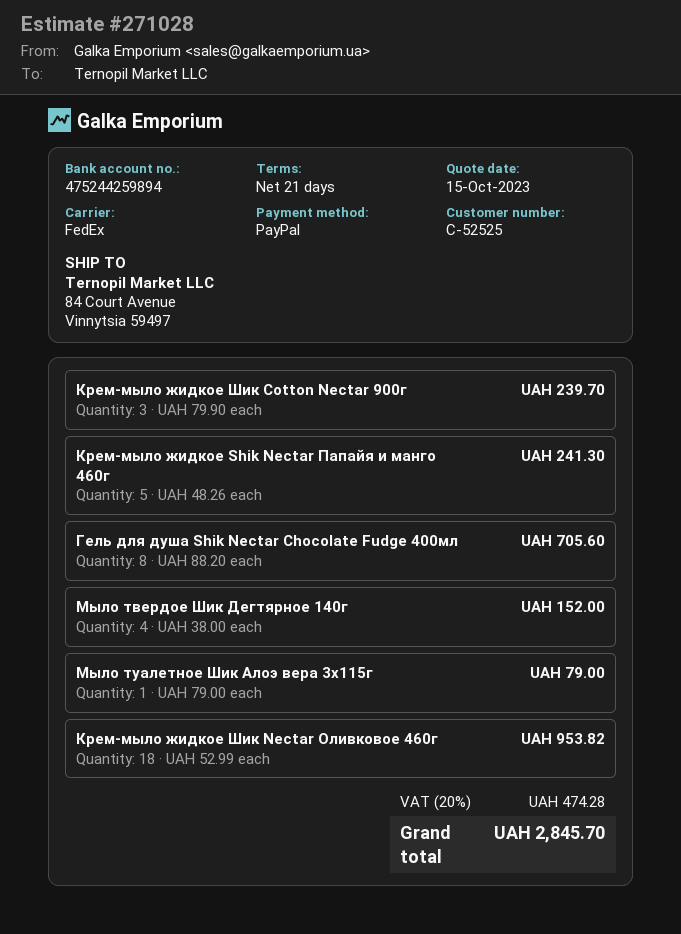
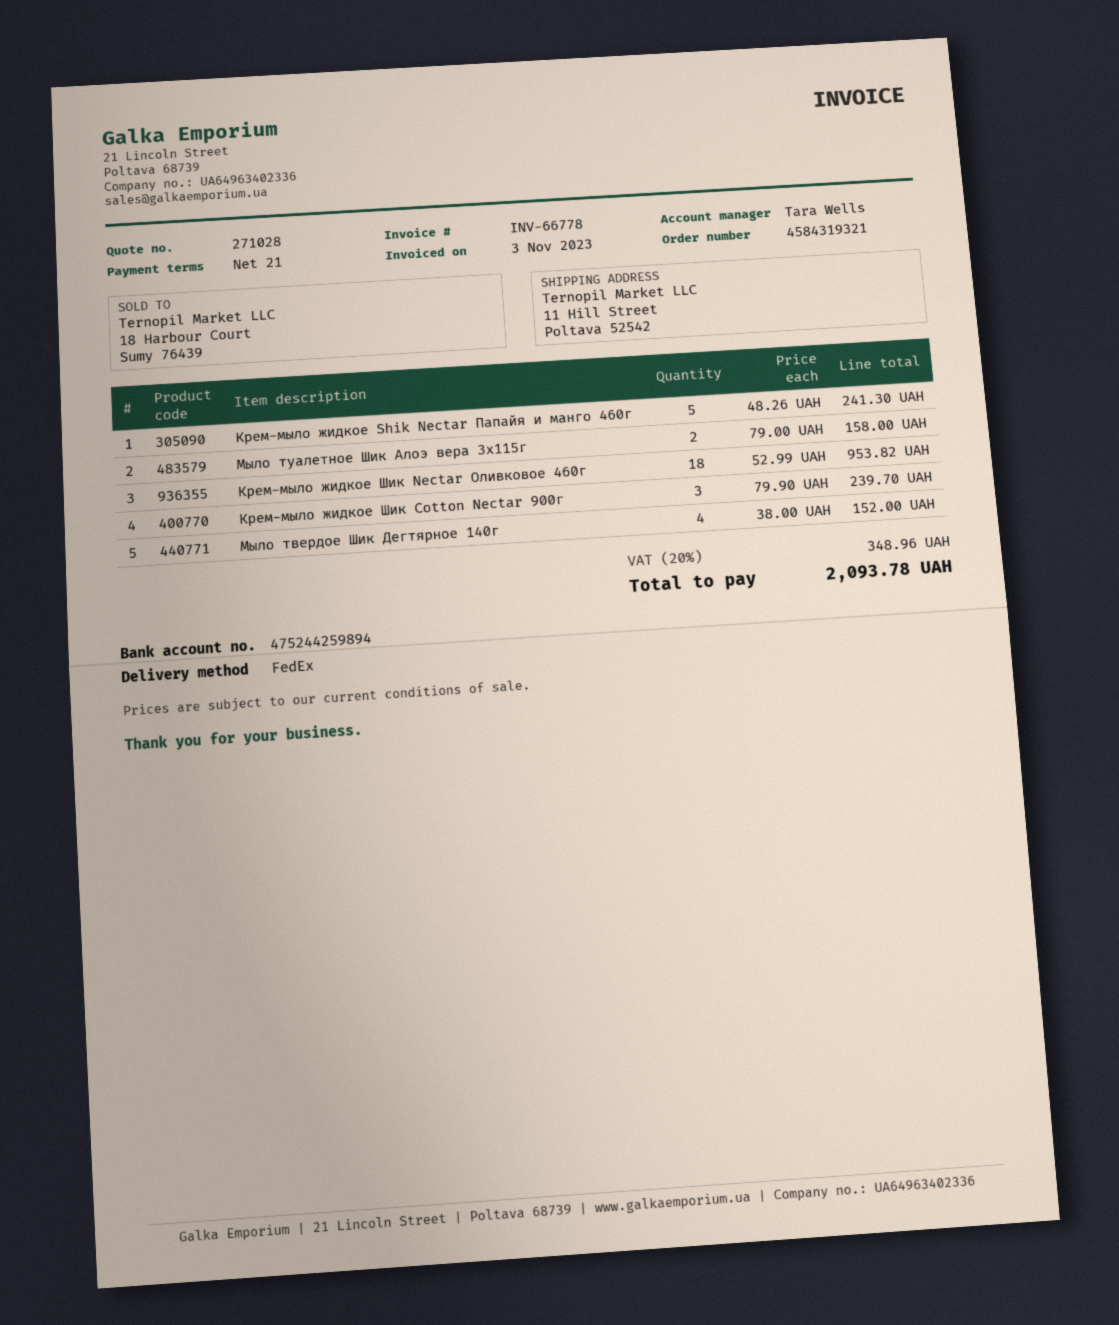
ship to: 84 Court Avenue, Vinnytsia 59497 -> 11 Hill Street, Poltava 52542
Гель для душа Shik Nectar Chocolate Fudge 400мл: 8 x 88.20 = 705.60 -> none
Мыло туалетное Шик Алоэ вера 3х115г: 1 x 79.00 = 79.00 -> 2 x 79.00 = 158.00
tax: 20% = 474.28 -> 20% = 348.96
total: 2845.70 -> 2093.78

